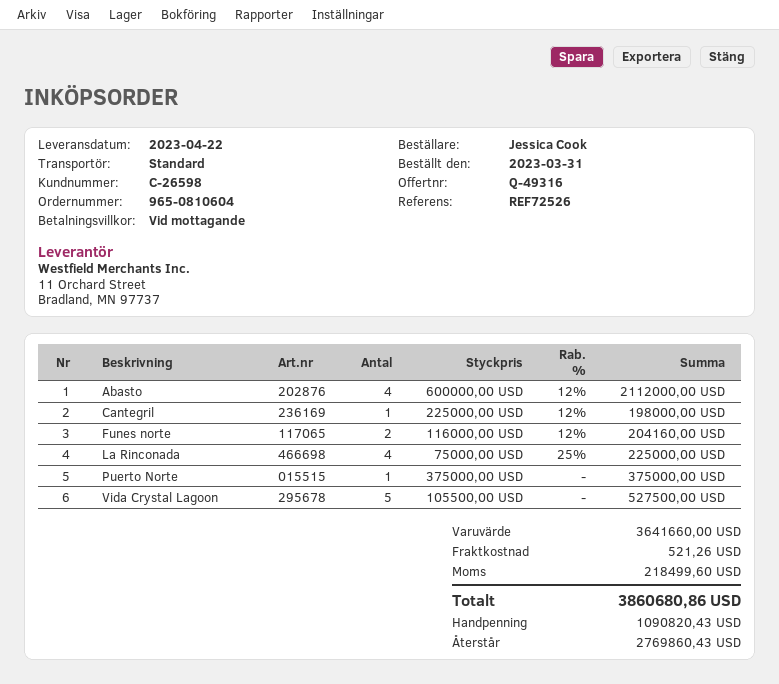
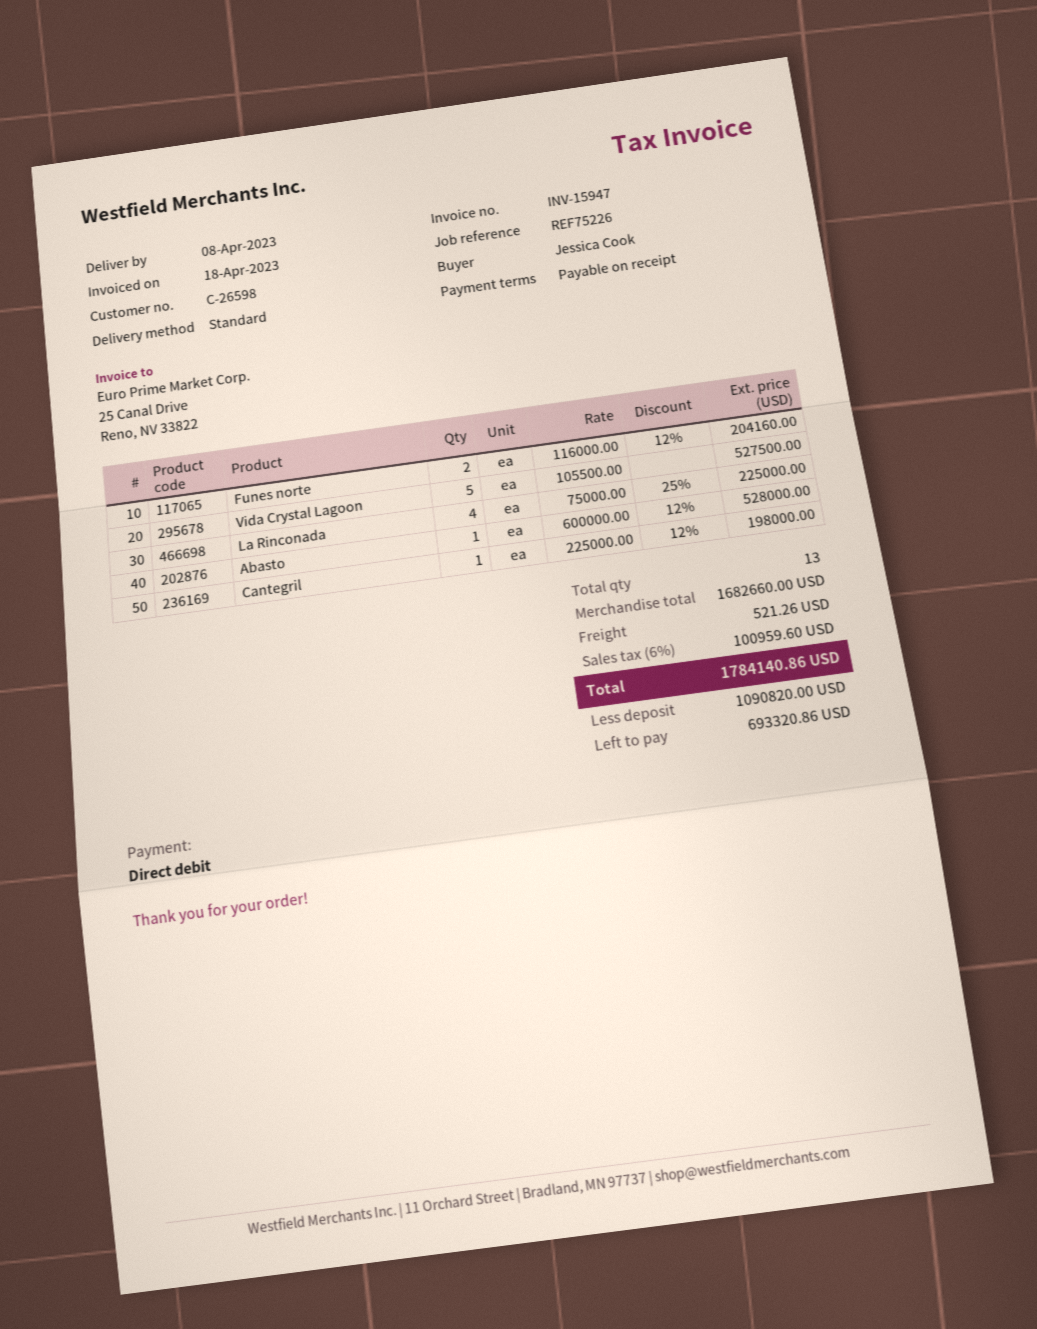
delivery date: 2023-04-22 -> 2023-04-08
reference: REF72526 -> REF75226
Abasto: 4 x 600000.00 - 12% = 2112000.00 -> 1 x 600000.00 - 12% = 528000.00
Puerto Norte: 1 x 375000.00 = 375000.00 -> none
subtotal: 3641660.00 -> 1682660.00
tax: 218499.60 -> 100959.60
total: 3860680.86 -> 1784140.86
deposit: 1090820.43 -> 1090820.00
balance: 2769860.43 -> 693320.86

